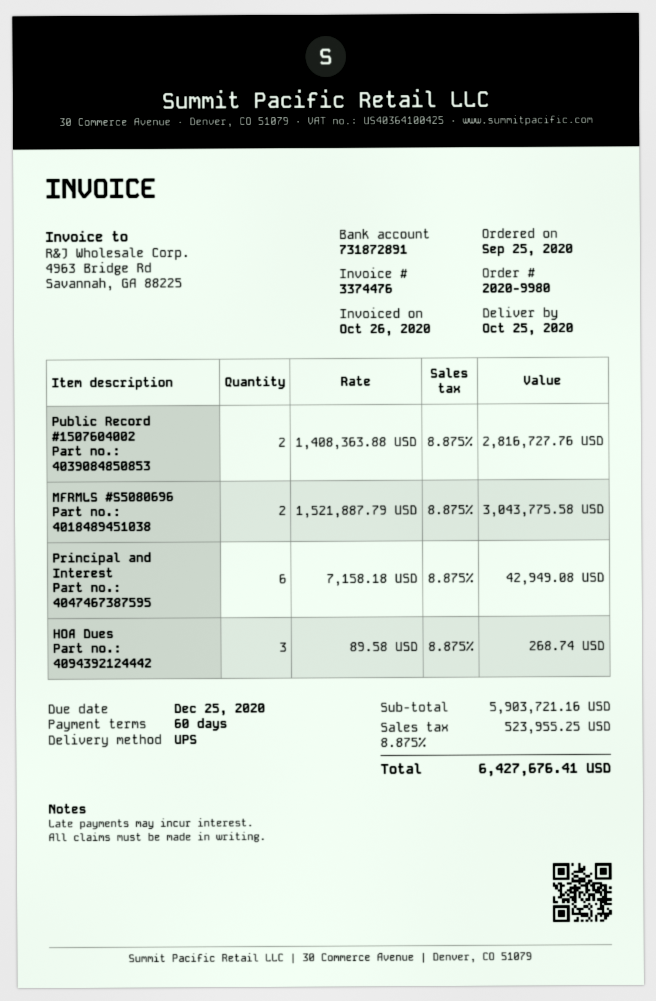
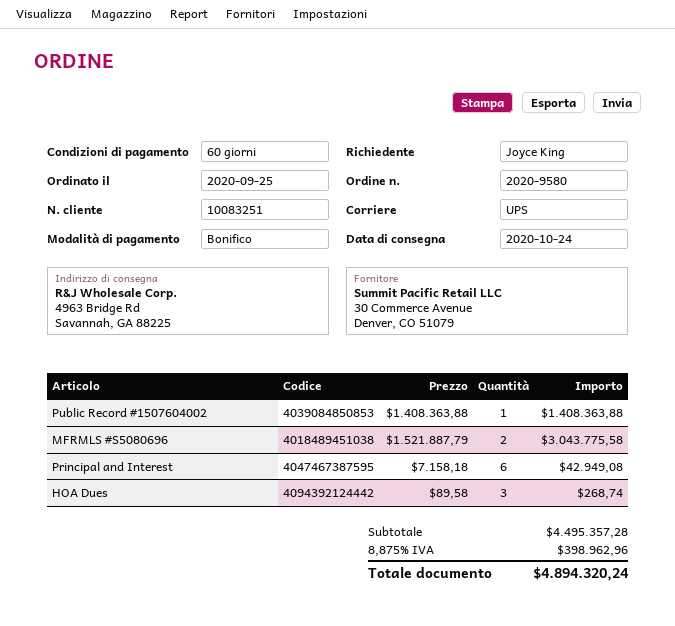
order number: 2020-9980 -> 2020-9580
delivery date: 2020-10-25 -> 2020-10-24
Public Record #1507604002: 2 x 1408363.88 = 2816727.76 -> 1 x 1408363.88 = 1408363.88
subtotal: 5903721.16 -> 4495357.28
tax: 8.875% = 523955.25 -> 8.875% = 398962.96
total: 6427676.41 -> 4894320.24

